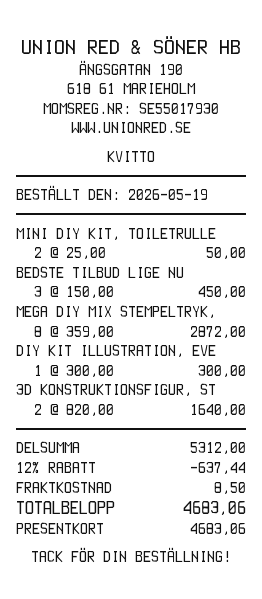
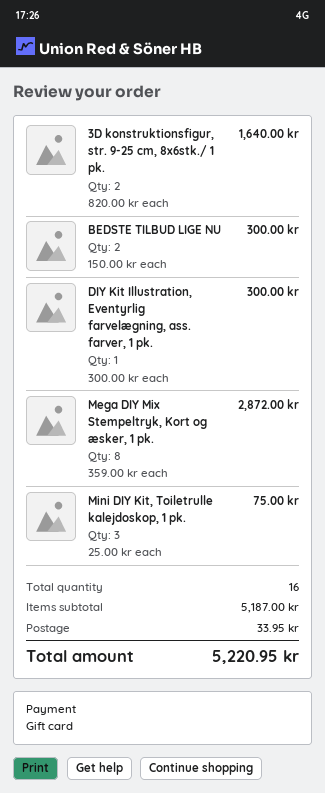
MINI DIY KIT, TOILETRULLE: 2 x 25.00 = 50.00 -> 3 x 25.00 = 75.00
BEDSTE TILBUD LIGE NU: 3 x 150.00 = 450.00 -> 2 x 150.00 = 300.00
subtotal: 5312.00 -> 5187.00
discount: 12% = 637.44 -> none
shipping: 8.50 -> 33.95
total: 4683.06 -> 5220.95

